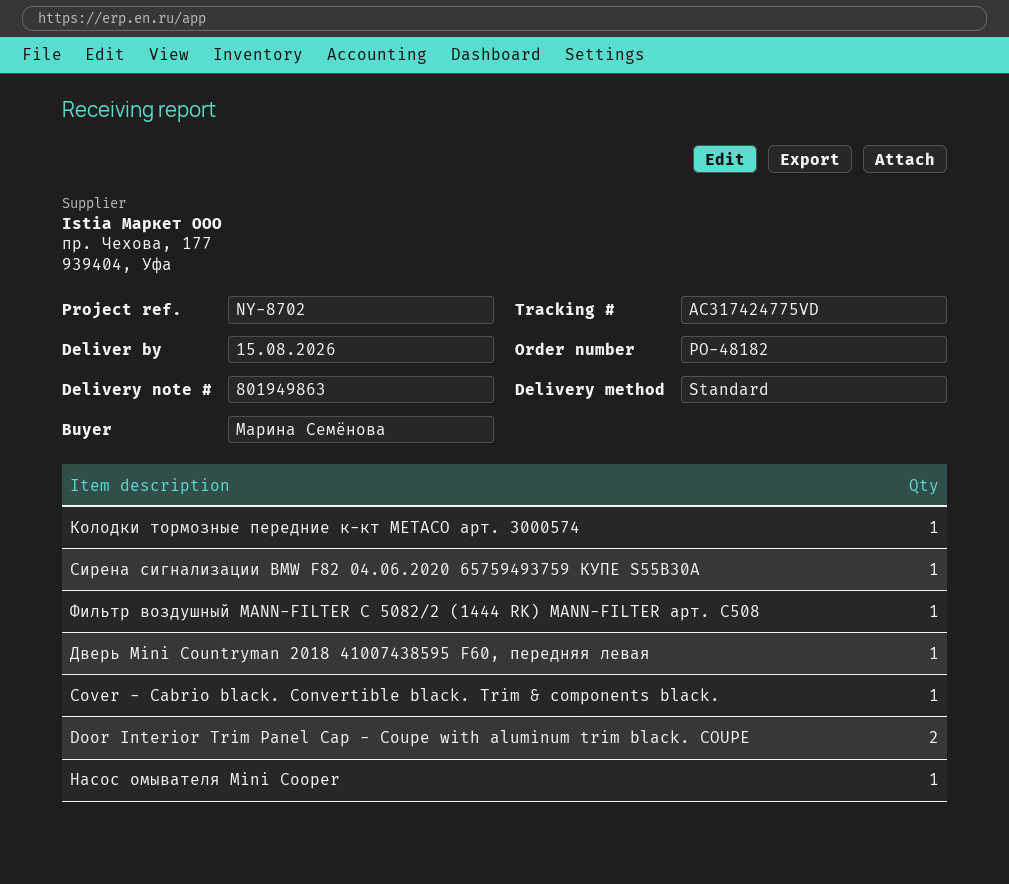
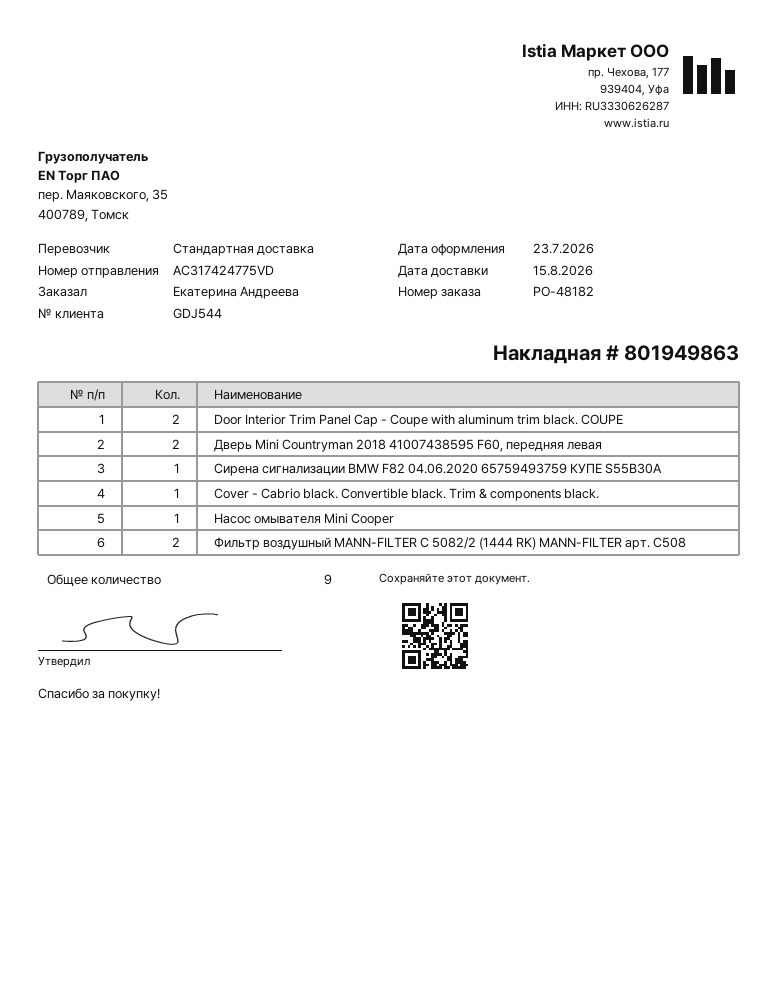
ordered by: Марина Семёнова -> Екатерина Андреева
Колодки тормозные передние к-кт METACO арт. 3000574: 1 -> none
Фильтр воздушный MANN-FILTER C 5082/2 (1444 RK) MANN-FILTER арт. C508: 1 -> 2
Дверь Mini Countryman 2018 41007438595 F60, передняя левая: 1 -> 2

